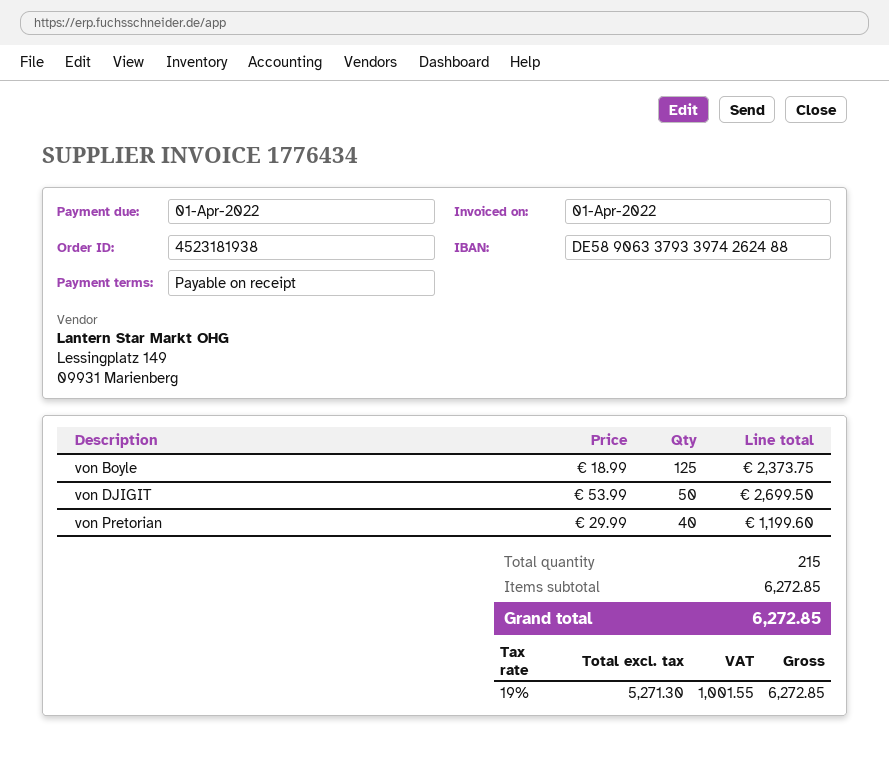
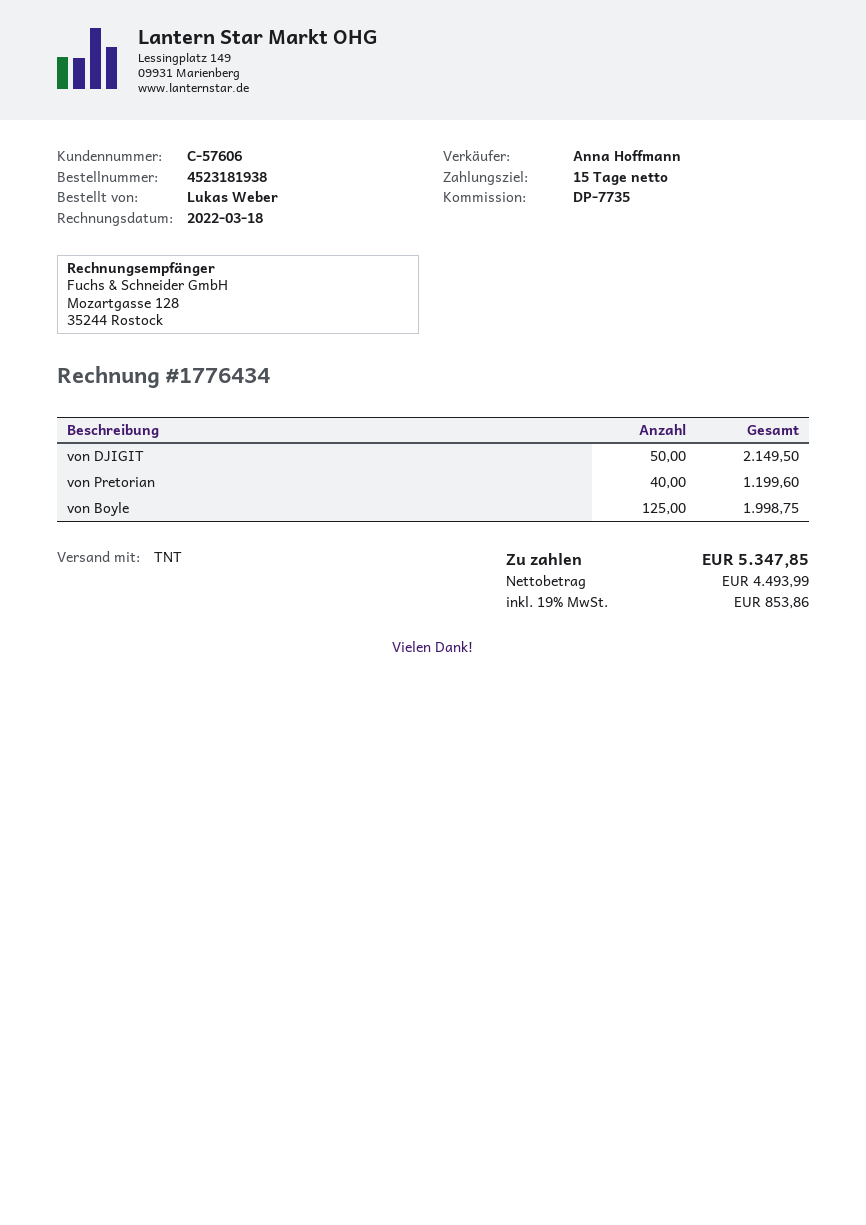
invoice date: 2022-04-01 -> 2022-03-18
payment terms: on receipt -> 15 days
von Boyle: 125 for 2373.75 -> 125 for 1998.75
von DJIGIT: 50 for 2699.50 -> 50 for 2149.50
net: 5271.30 -> 4493.99
tax: 19% = 1001.55 -> 19% = 853.86
total: 6272.85 -> 5347.85

